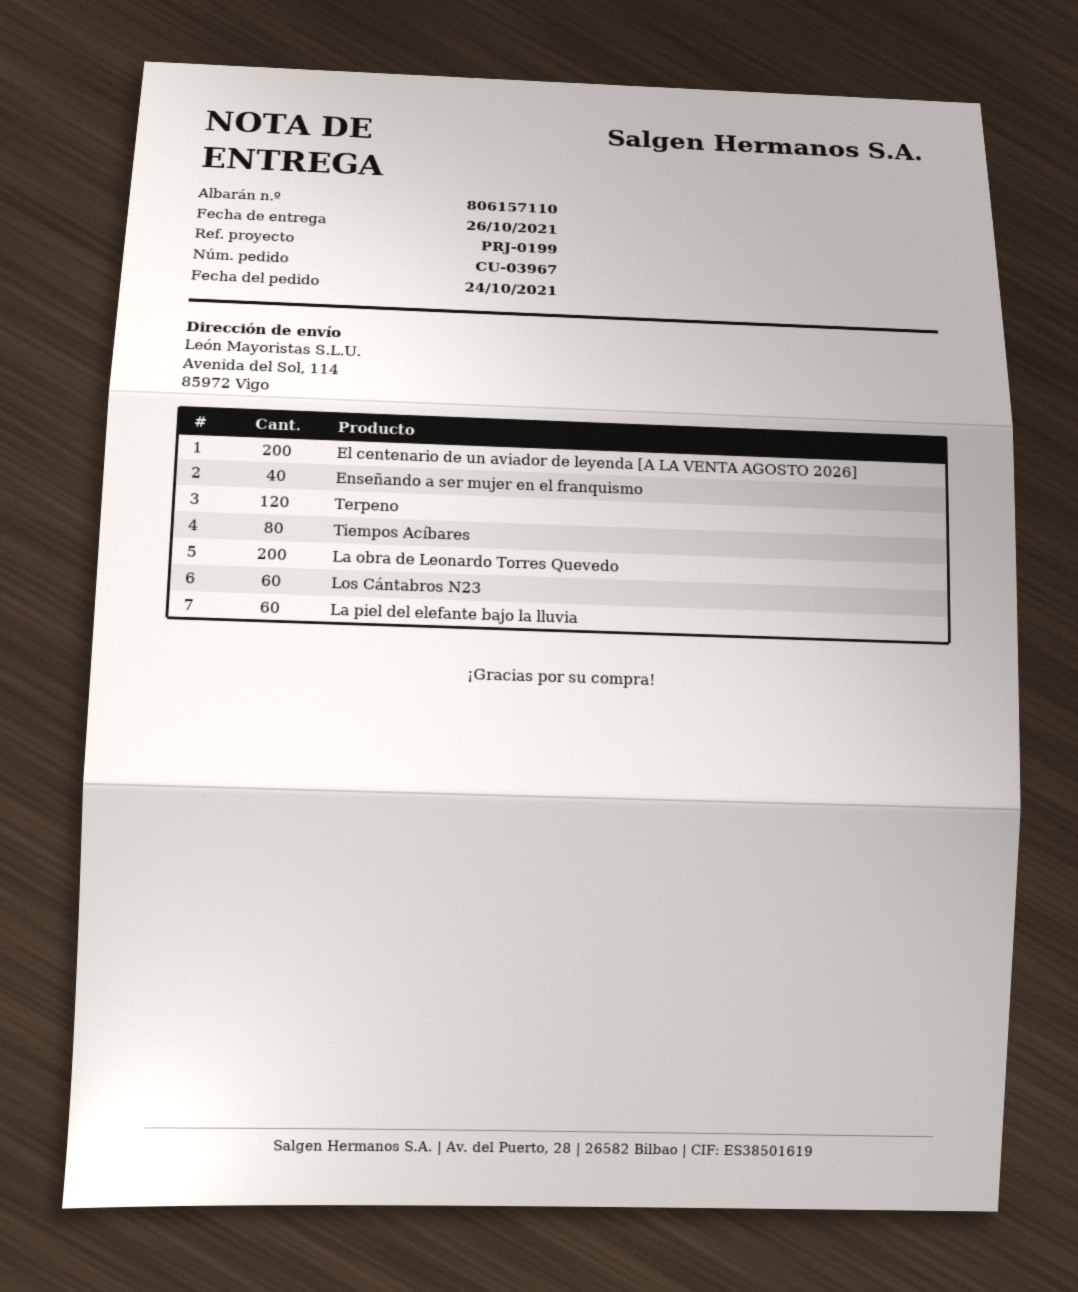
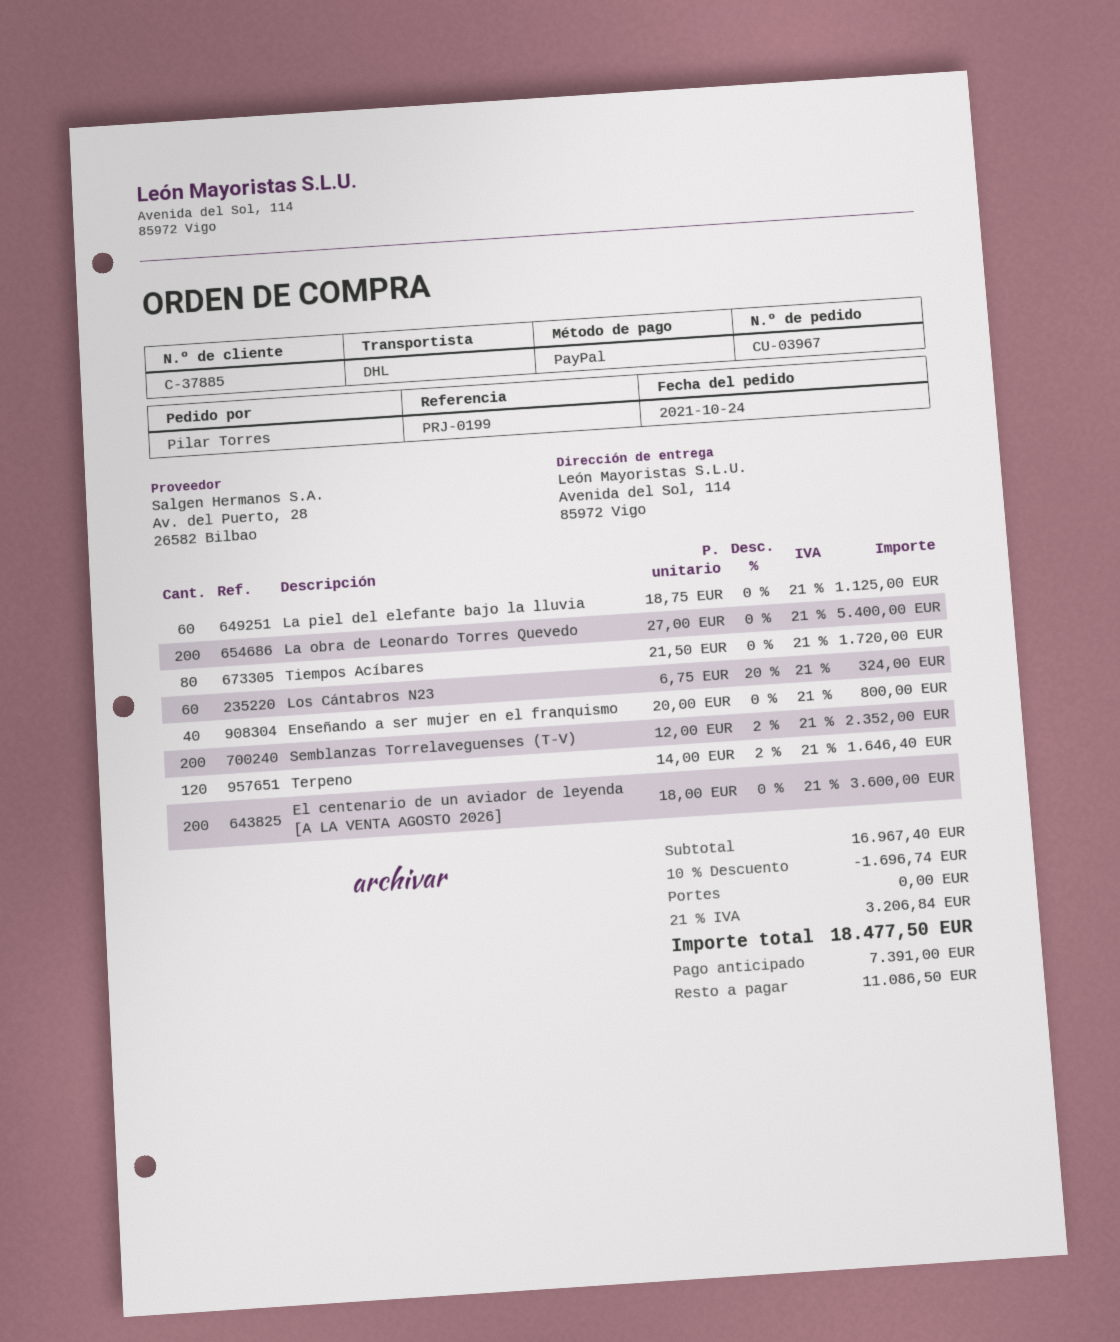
Semblanzas Torrelaveguenses (T-V): none -> 200

